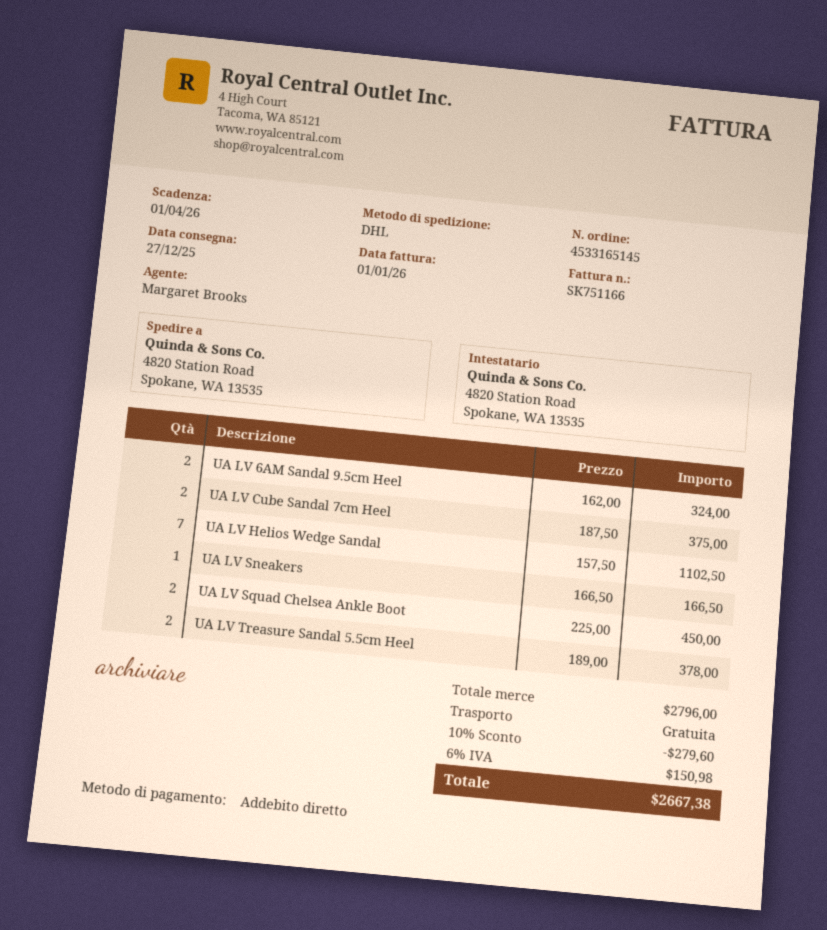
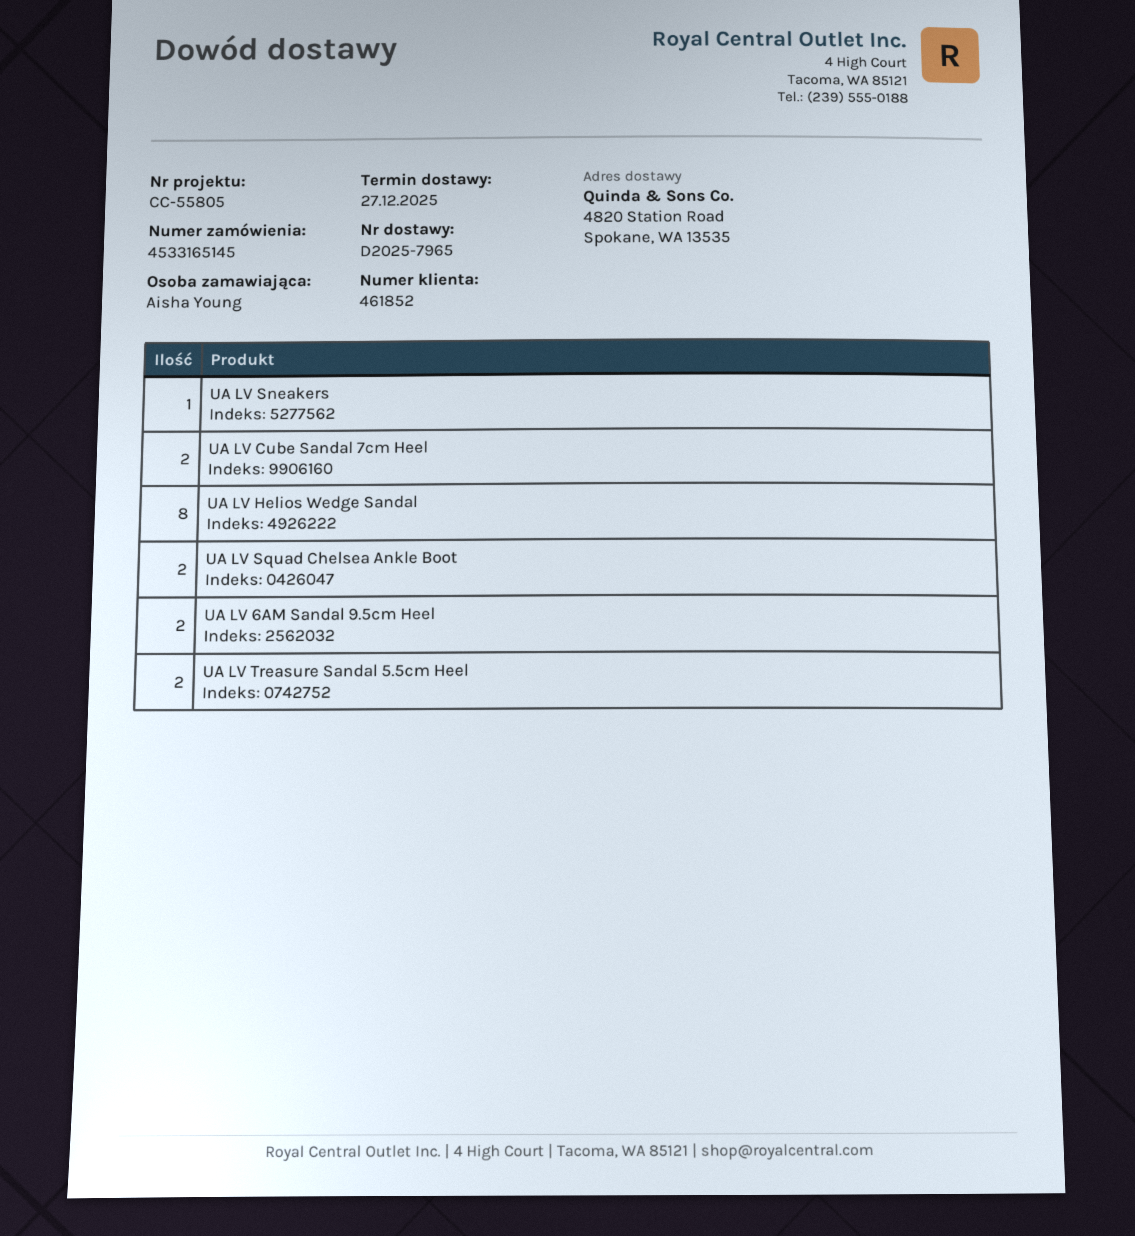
UA LV Helios Wedge Sandal: 7 -> 8

